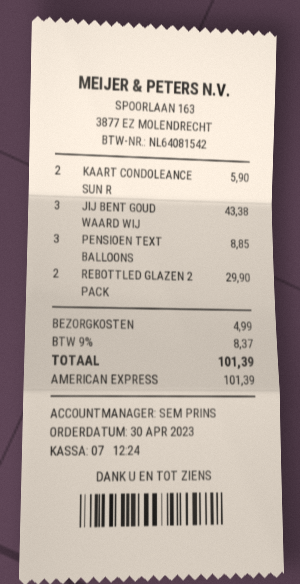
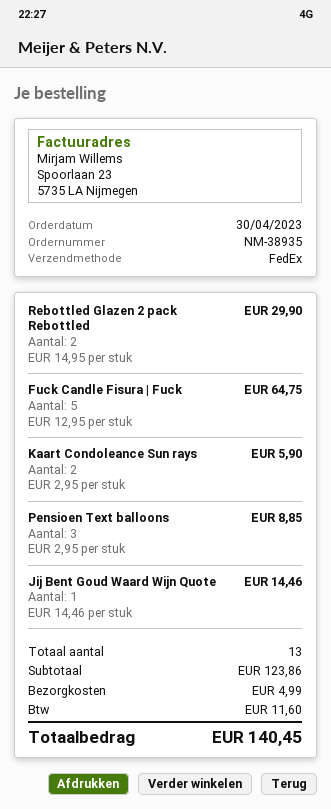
JIJ BENT GOUD WAARD WIJ: 3 for 43.38 -> 1 for 14.46
Fuck Candle Fisura | Fuck: none -> 5 for 64.75
tax: 8.37 -> 11.60
total: 101.39 -> 140.45

